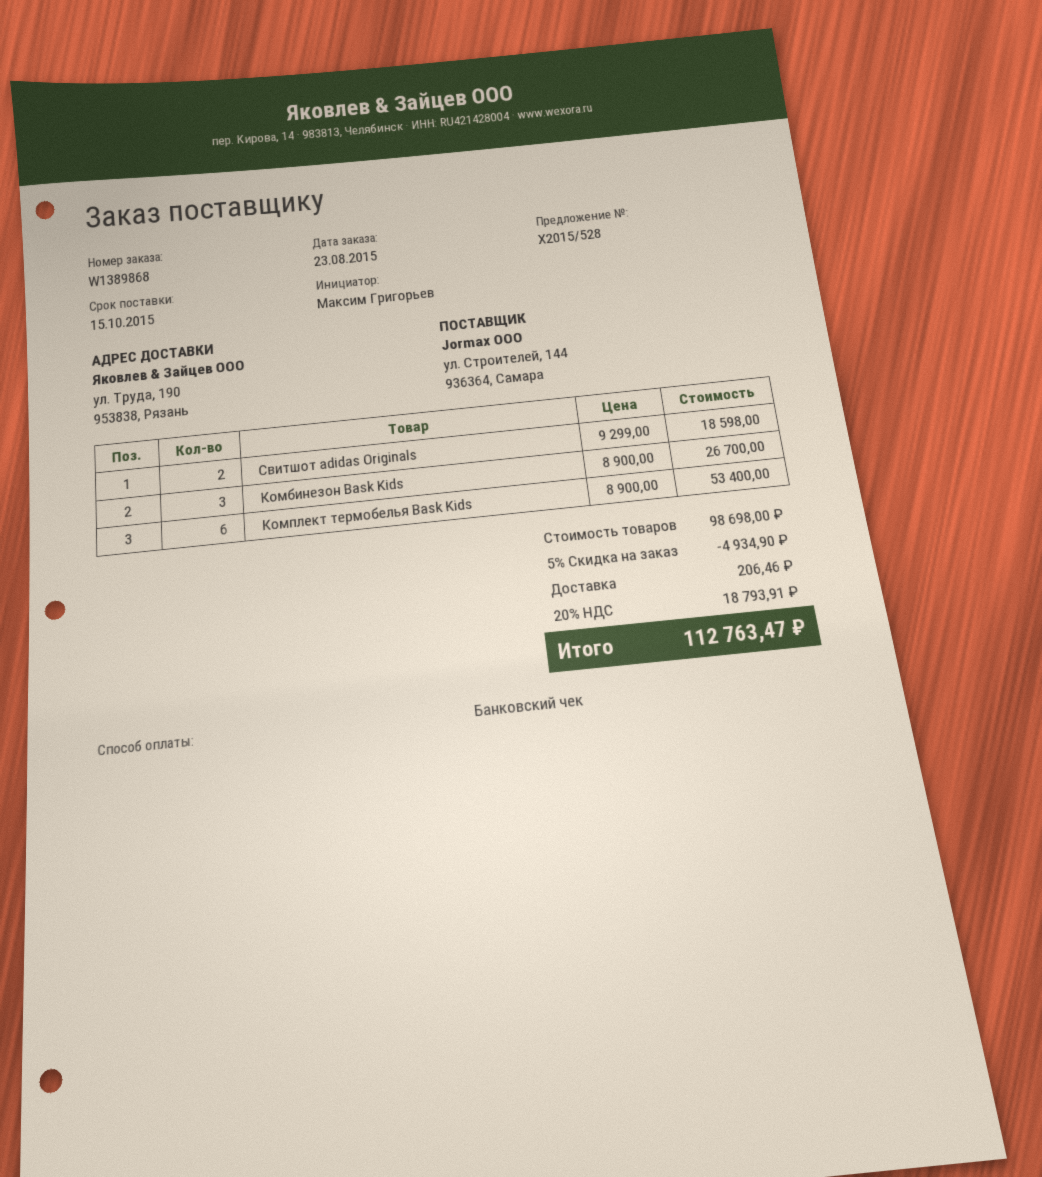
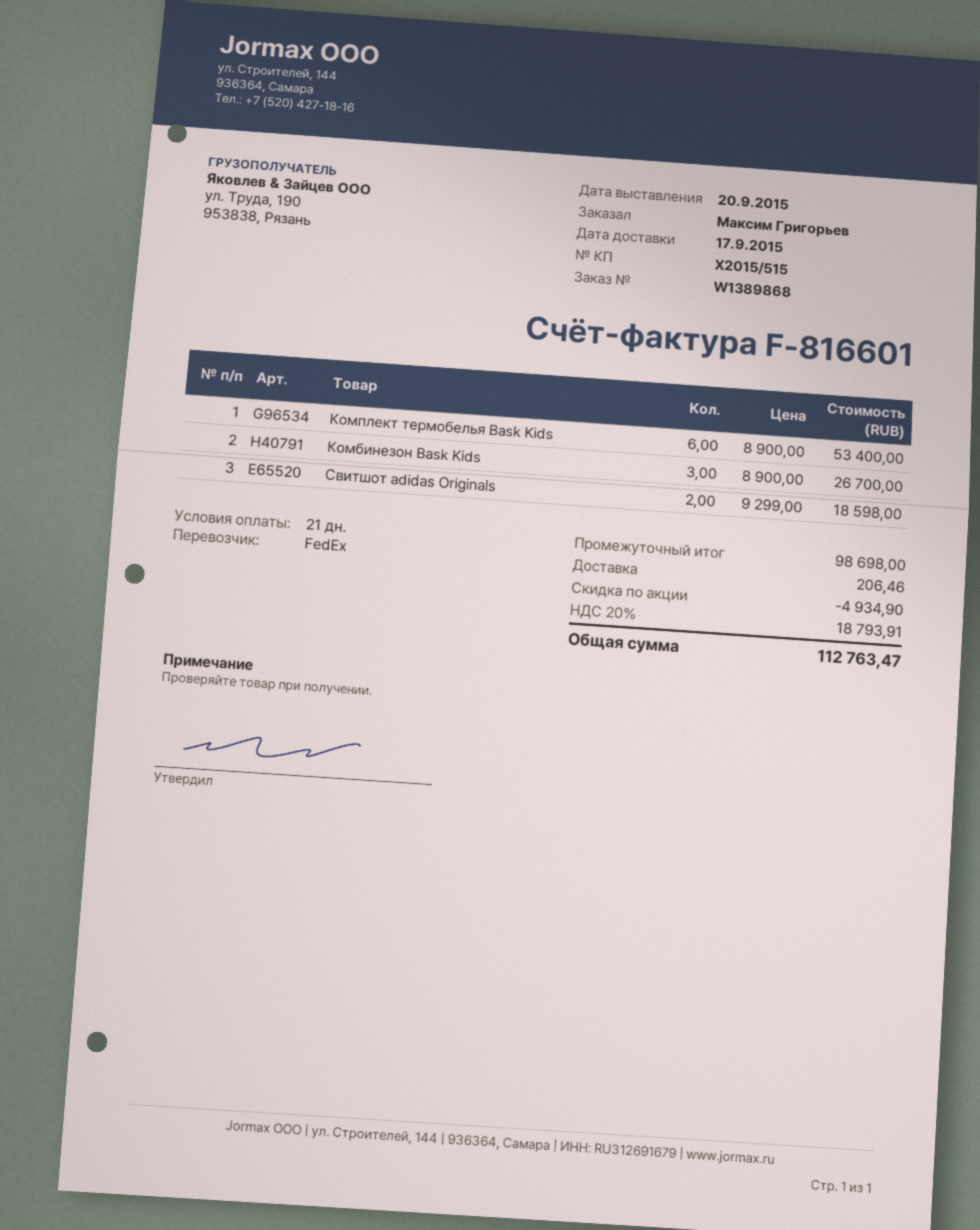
quote number: X2015/528 -> X2015/515
delivery date: 2015-10-15 -> 2015-09-17

